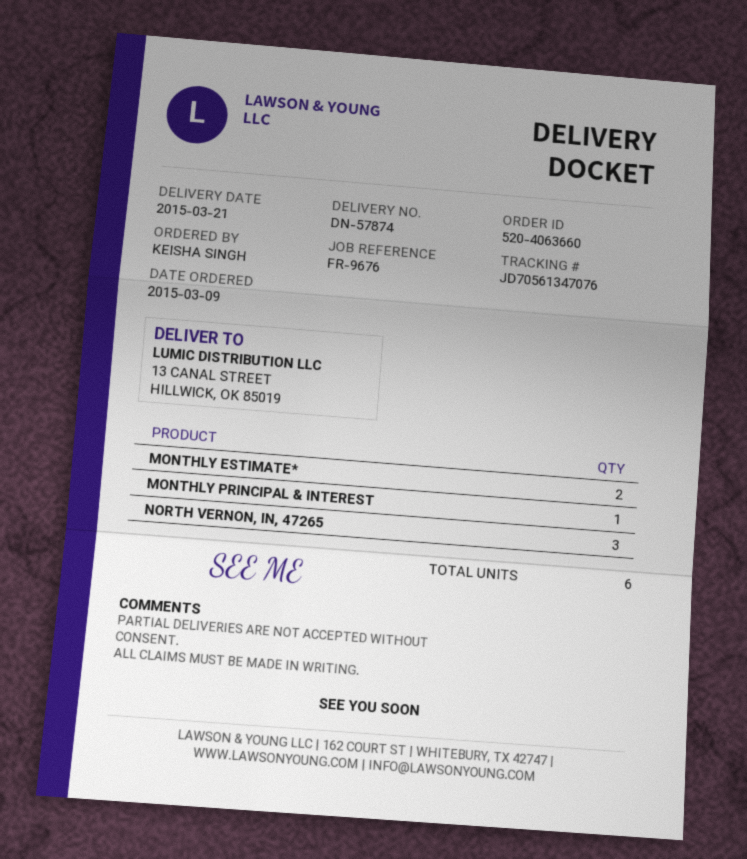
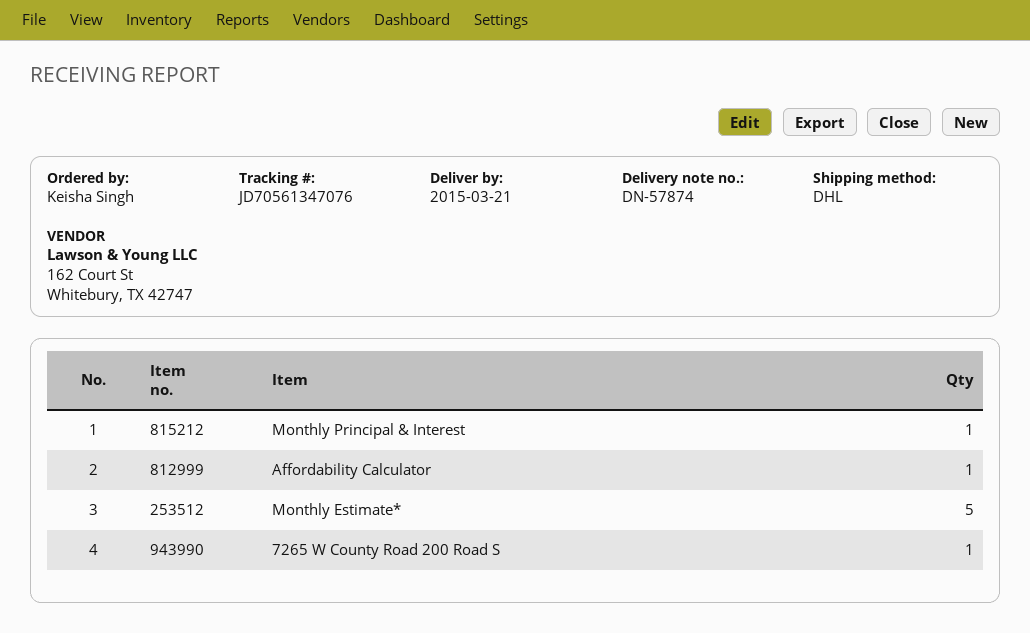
MONTHLY ESTIMATE*: 2 -> 5
NORTH VERNON, IN, 47265: 3 -> none
Affordability Calculator: none -> 1
7265 W County Road 200 Road S: none -> 1

